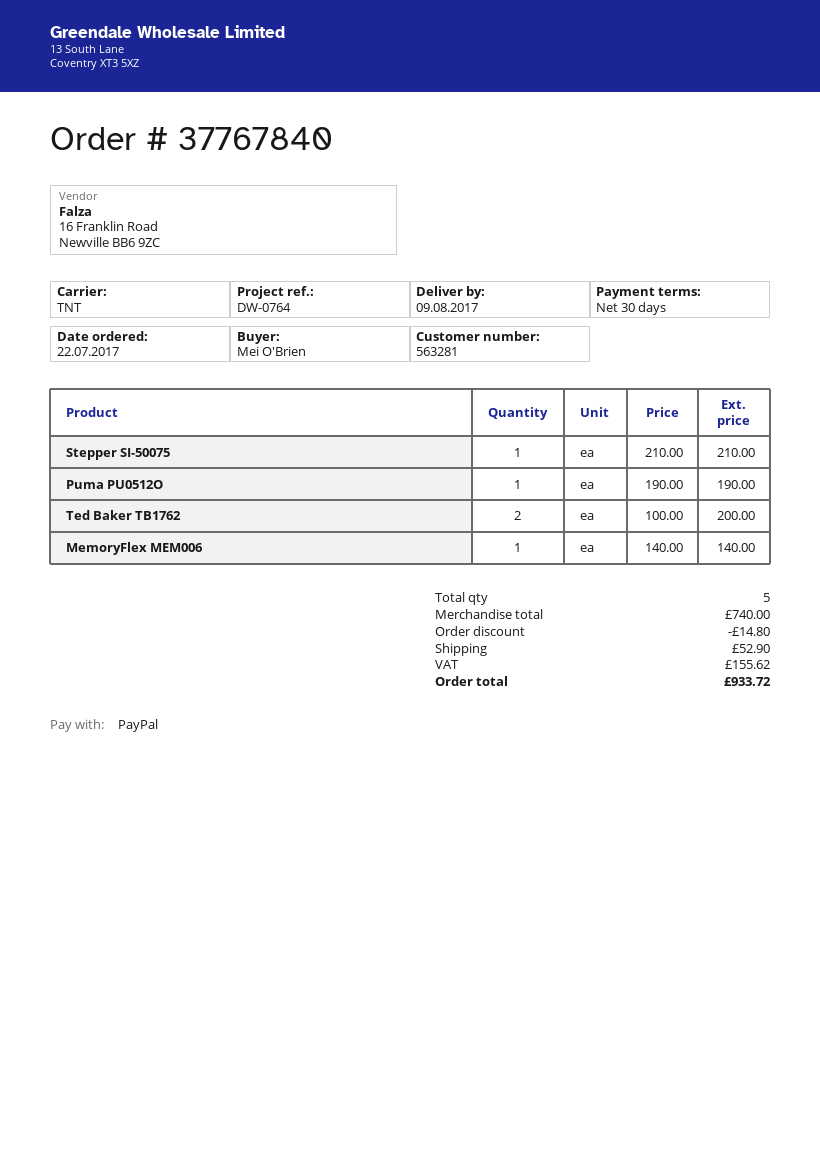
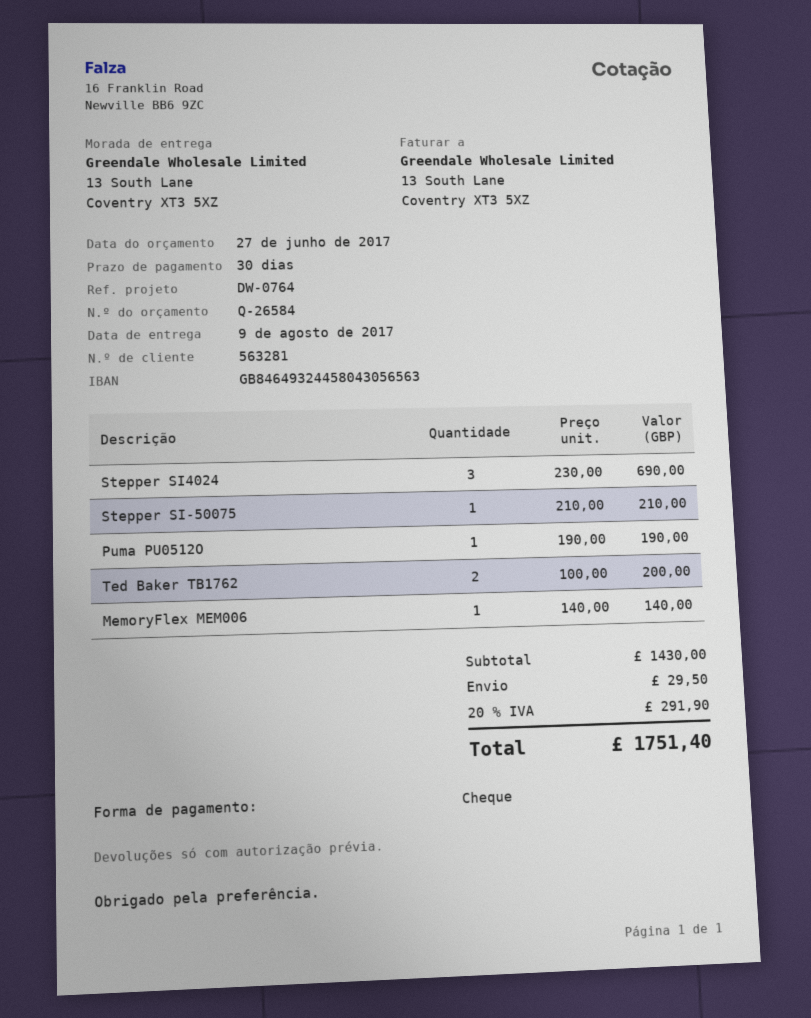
payment method: PayPal -> cheque
Stepper SI4024: none -> 3 x 230.00 = 690.00
subtotal: 740.00 -> 1430.00
discount: 14.80 -> none
shipping: 52.90 -> 29.50
tax: 155.62 -> 291.90
total: 933.72 -> 1751.40

